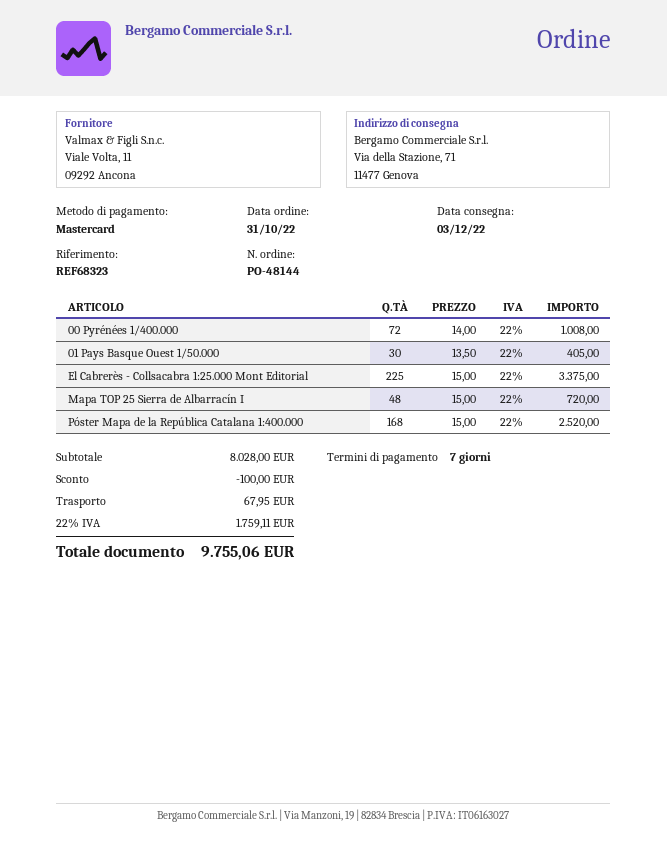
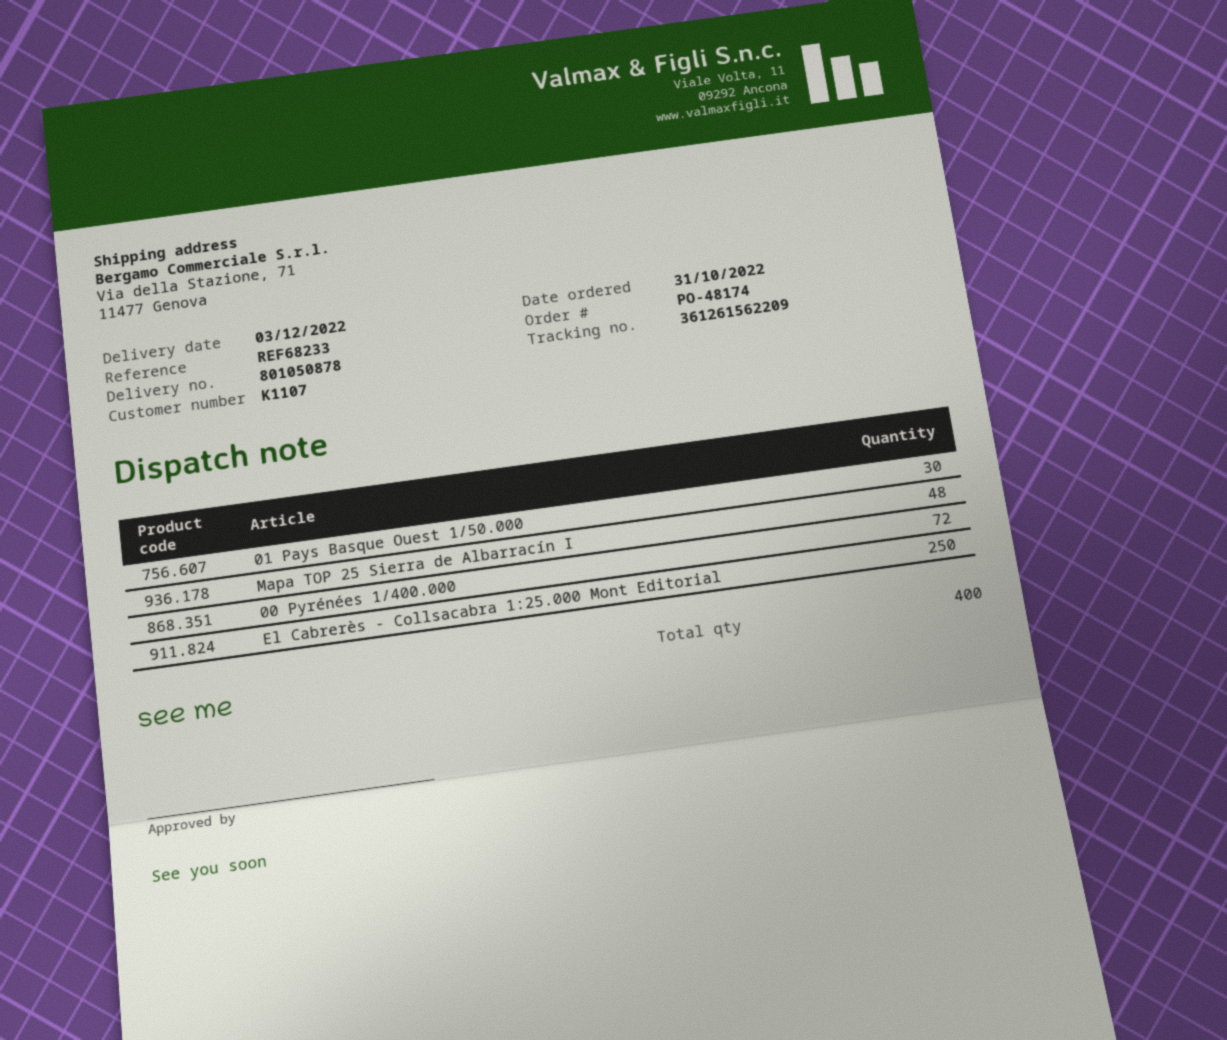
order number: PO-48144 -> PO-48174
reference: REF68323 -> REF68233
El Cabrerès - Collsacabra 1:25.000 Mont Editorial: 225 -> 250
Póster Mapa de la República Catalana 1:400.000: 168 -> none

